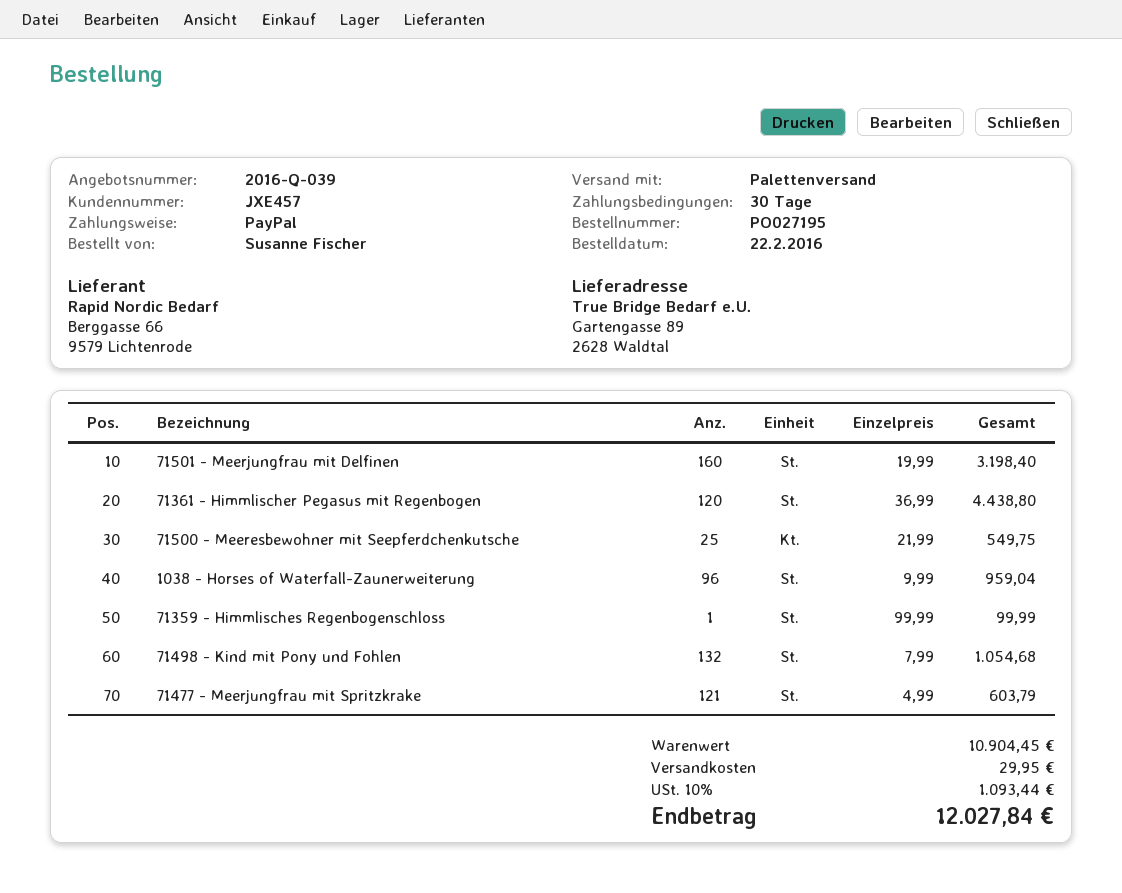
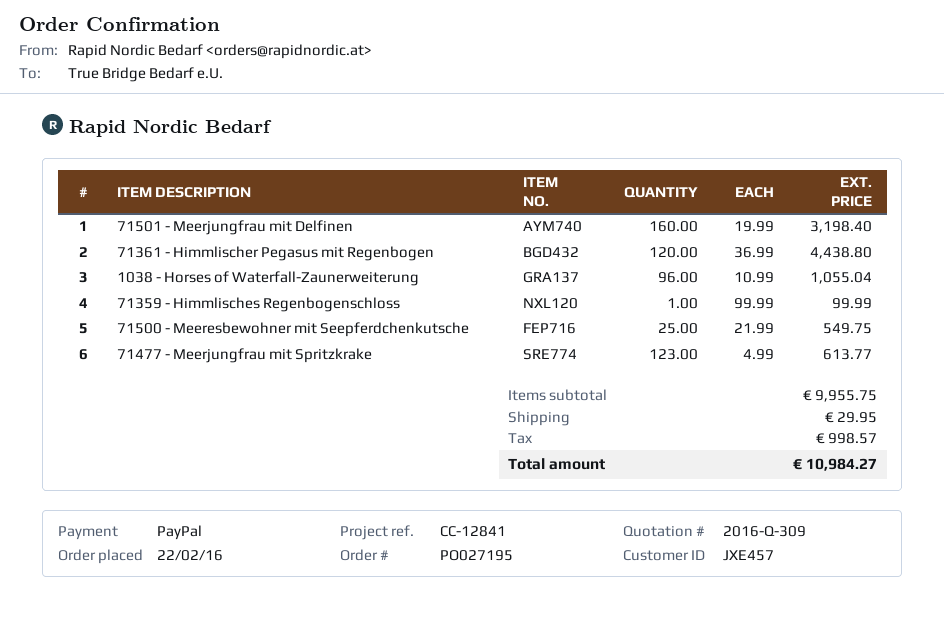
quote number: 2016-Q-039 -> 2016-Q-309
1038 - Horses of Waterfall-Zaunerweiterung: 96 x 9.99 = 959.04 -> 96 x 10.99 = 1055.04
71498 - Kind mit Pony und Fohlen: 132 x 7.99 = 1054.68 -> none
71477 - Meerjungfrau mit Spritzkrake: 121 x 4.99 = 603.79 -> 123 x 4.99 = 613.77
subtotal: 10904.45 -> 9955.75
tax: 1093.44 -> 998.57
total: 12027.84 -> 10984.27

